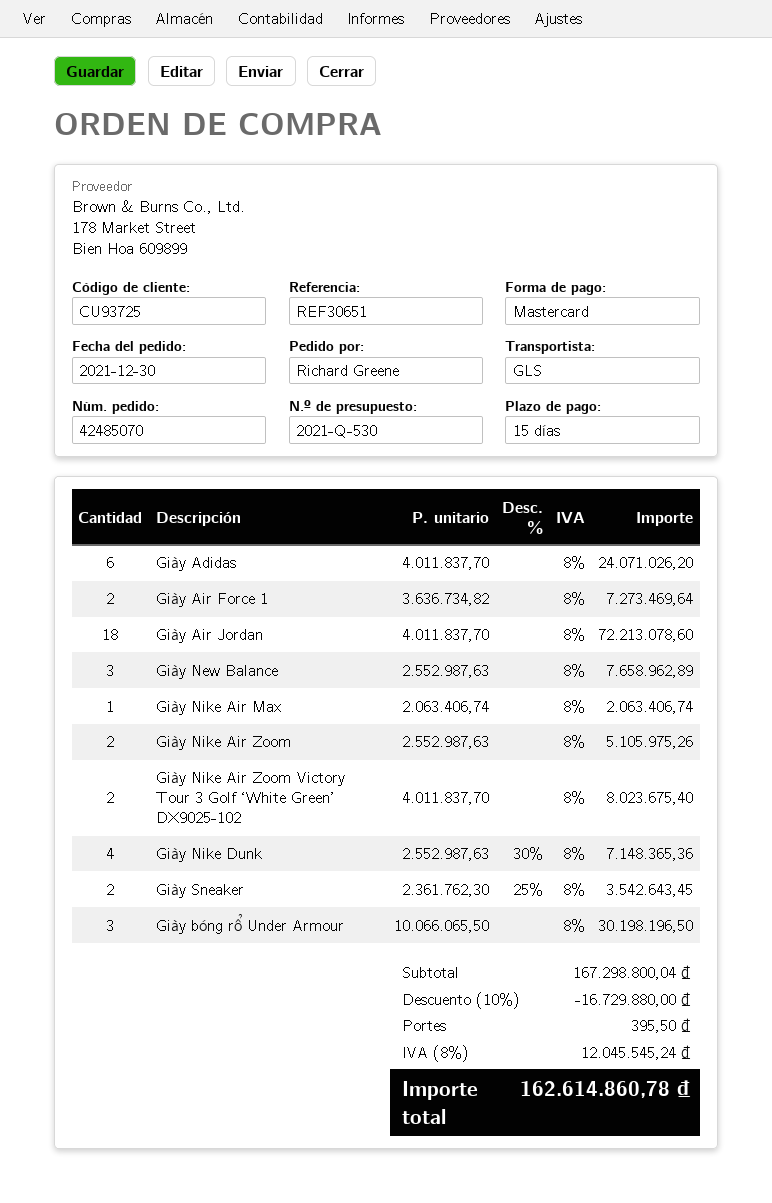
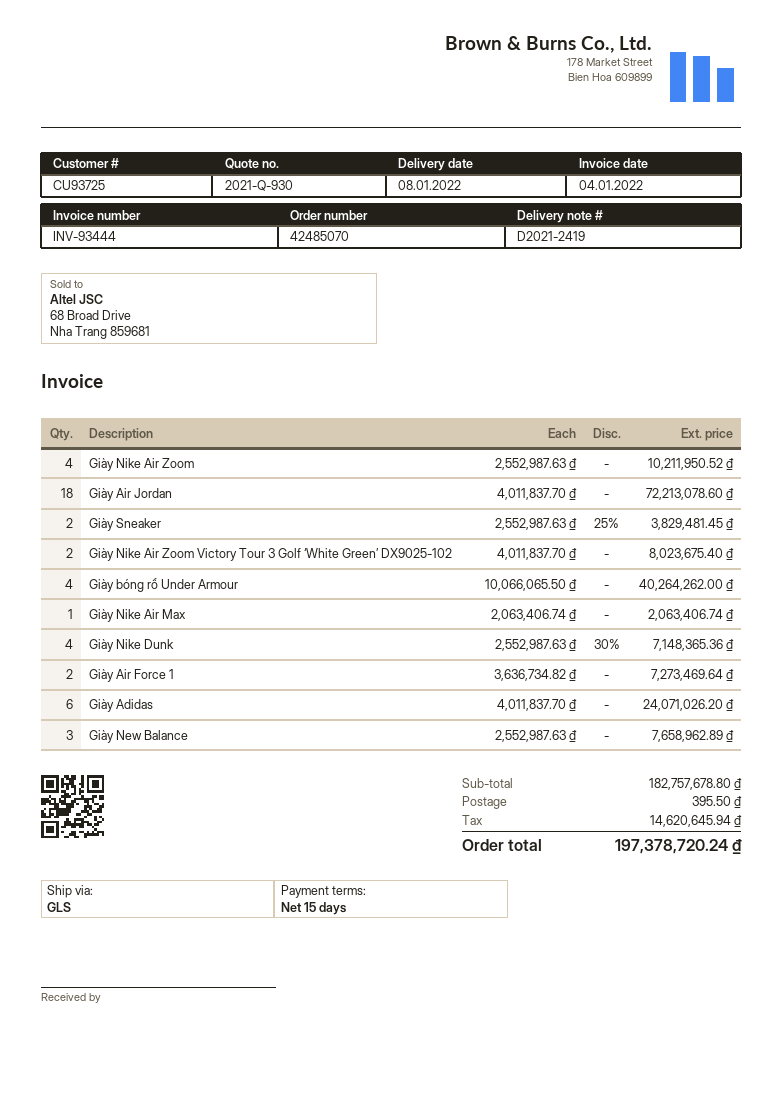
quote number: 2021-Q-530 -> 2021-Q-930
Giày Nike Air Zoom: 2 x 2552987.63 = 5105975.26 -> 4 x 2552987.63 = 10211950.52
Giày Sneaker: 2 x 2361762.30 - 25% = 3542643.45 -> 2 x 2552987.63 - 25% = 3829481.45
Giày bóng rổ Under Armour: 3 x 10066065.50 = 30198196.50 -> 4 x 10066065.50 = 40264262.00
subtotal: 167298800.04 -> 182757678.80
discount: 10% = 16729880.00 -> none
tax: 12045545.24 -> 14620645.94
total: 162614860.78 -> 197378720.24

